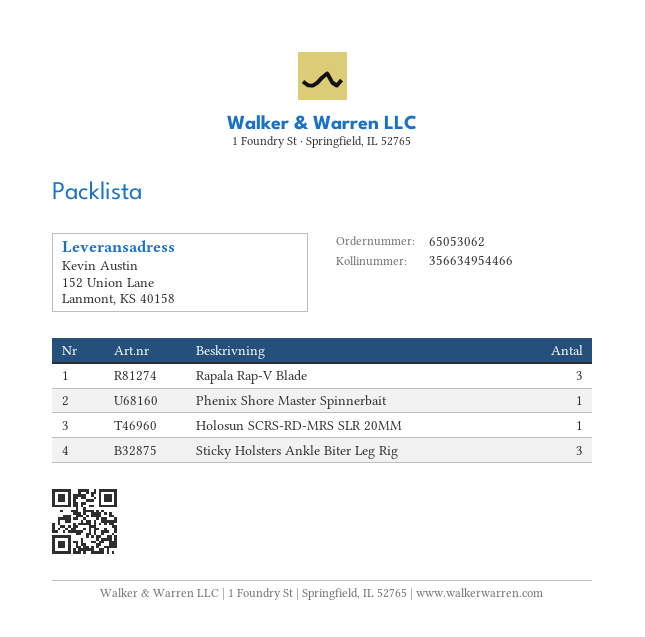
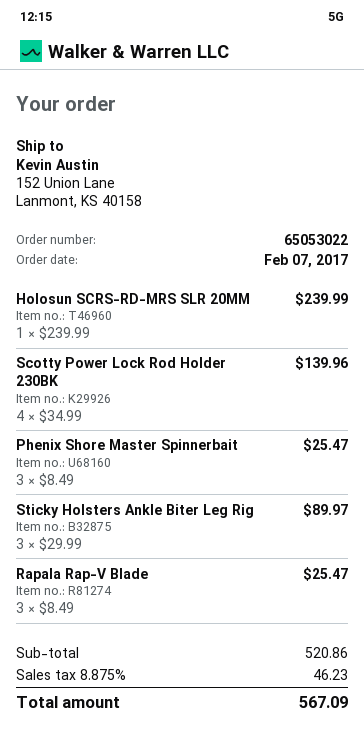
order number: 65053062 -> 65053022
Phenix Shore Master Spinnerbait: 1 -> 3
Scotty Power Lock Rod Holder 230BK: none -> 4

